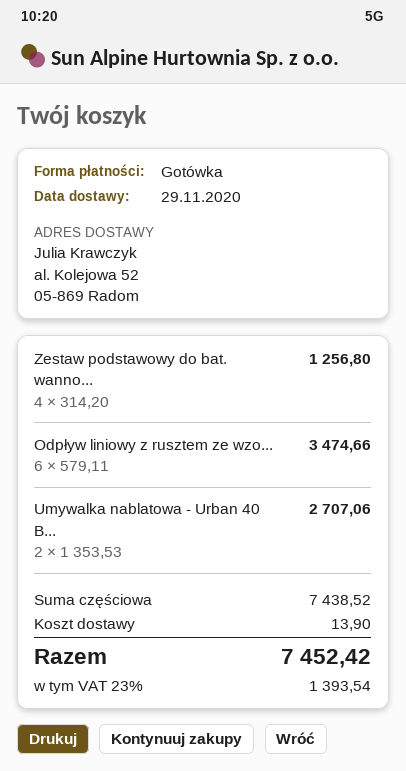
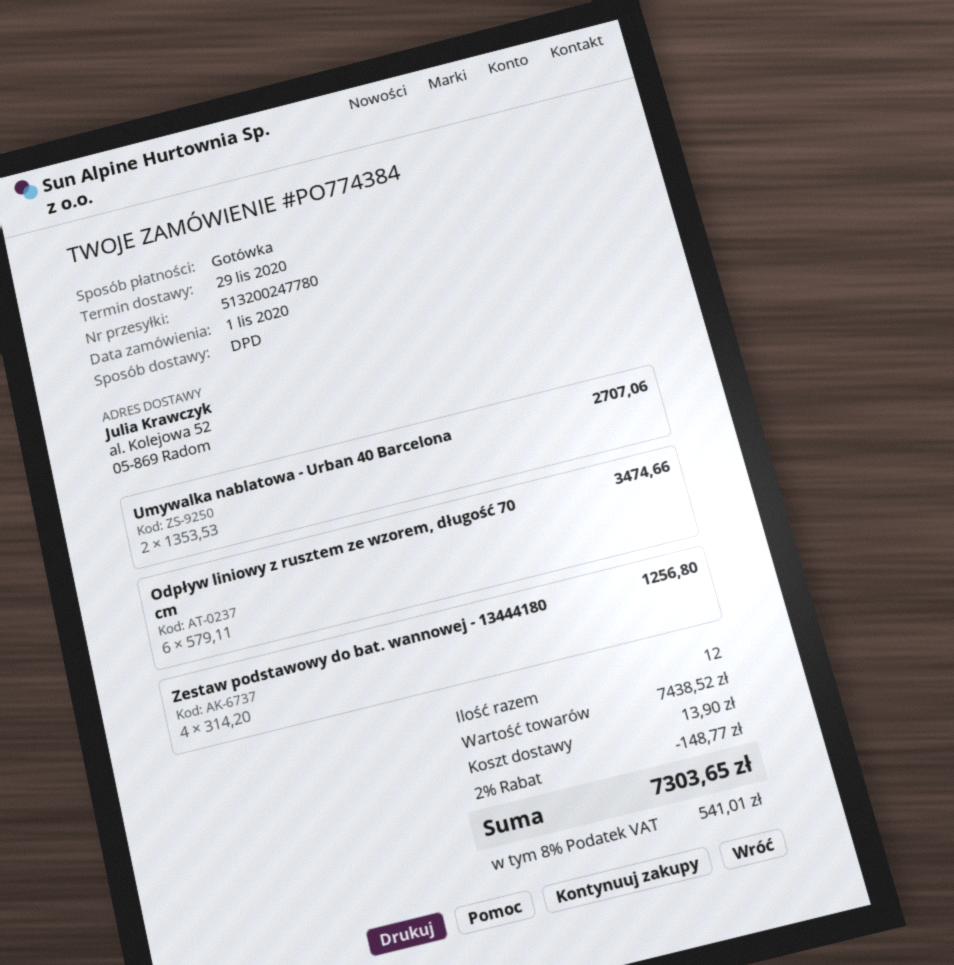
discount: none -> 2% = 148.77
tax: 23% = 1393.54 -> 8% = 541.01
total: 7452.42 -> 7303.65

